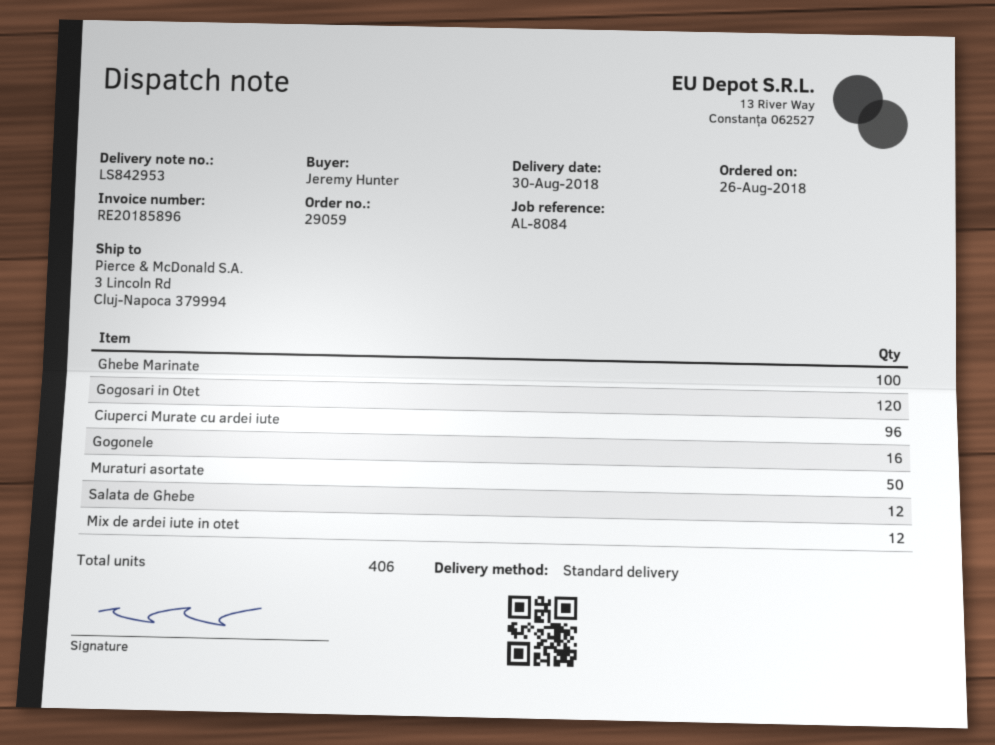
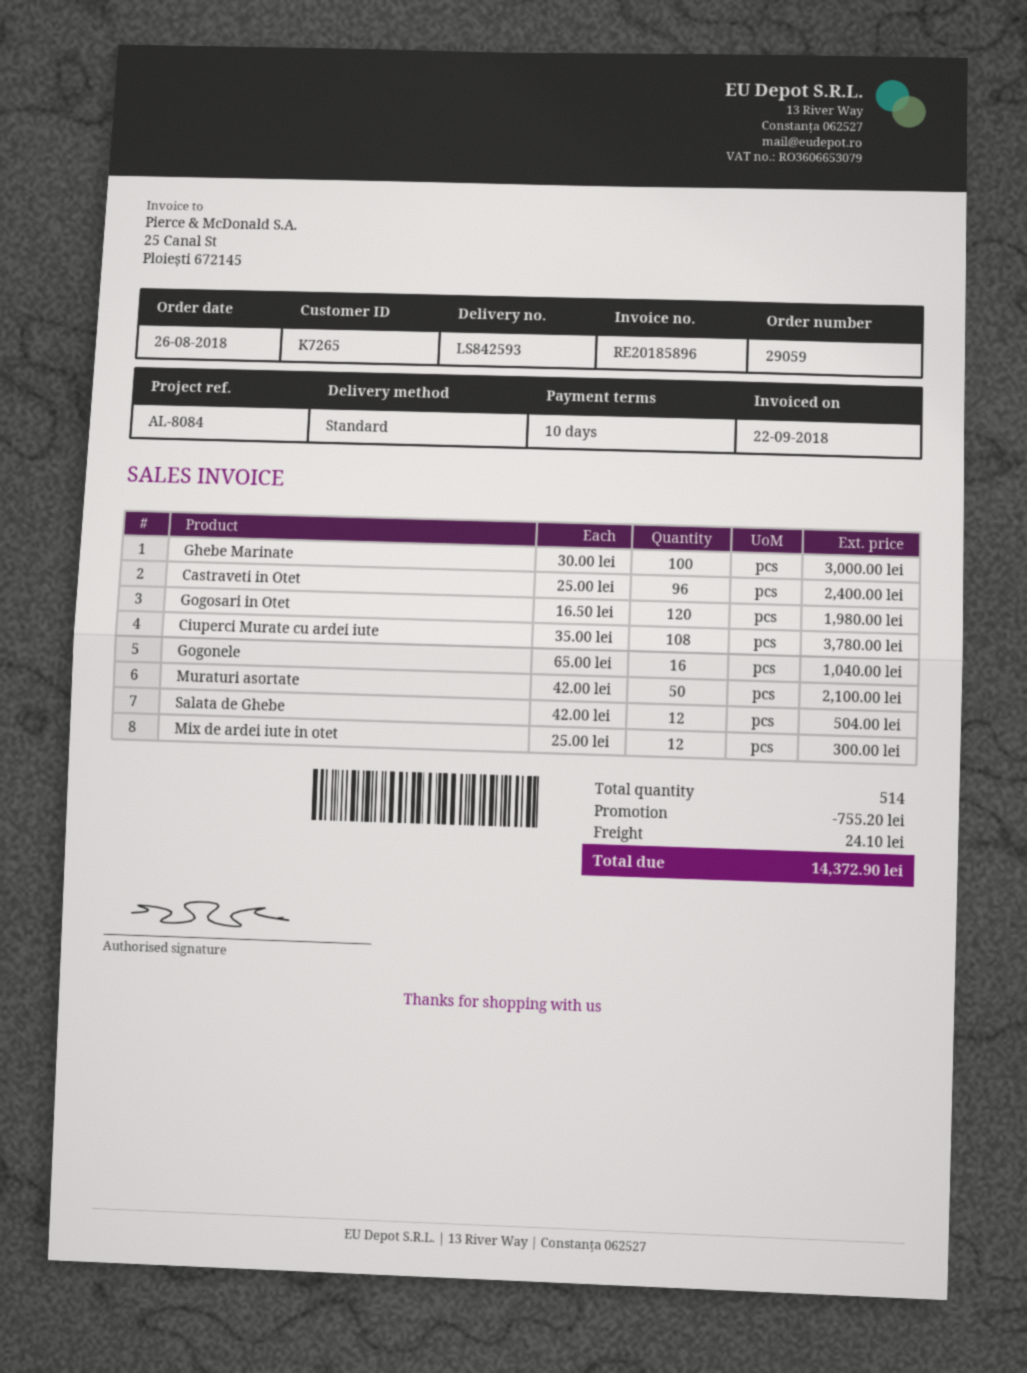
delivery note number: LS842953 -> LS842593
Ciuperci Murate cu ardei iute: 96 -> 108
Castraveti in Otet: none -> 96
total quantity: 406 -> 514

